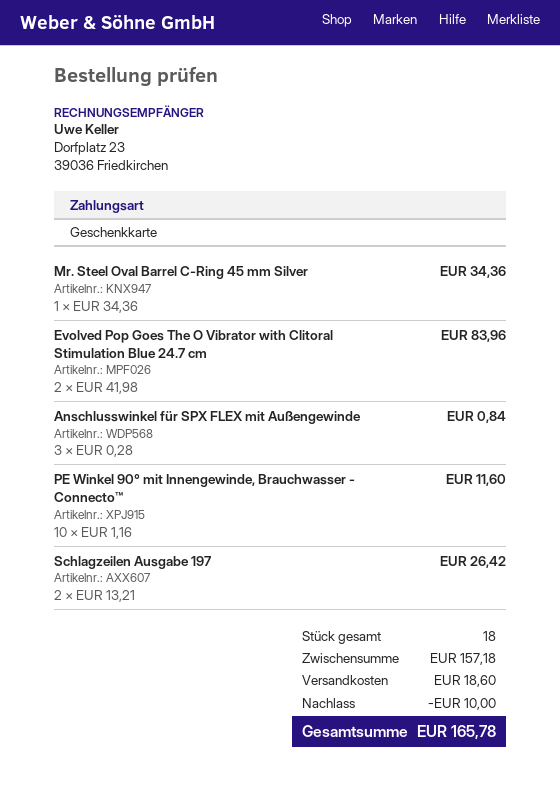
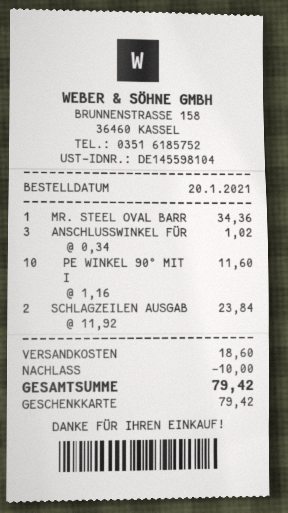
Evolved Pop Goes The O Vibrator with Clitoral Stimulation Blue 24.7 cm: 2 x 41.98 = 83.96 -> none
Anschlusswinkel für SPX FLEX mit Außengewinde: 3 x 0.28 = 0.84 -> 3 x 0.34 = 1.02
Schlagzeilen Ausgabe 197: 2 x 13.21 = 26.42 -> 2 x 11.92 = 23.84
total: 165.78 -> 79.42

